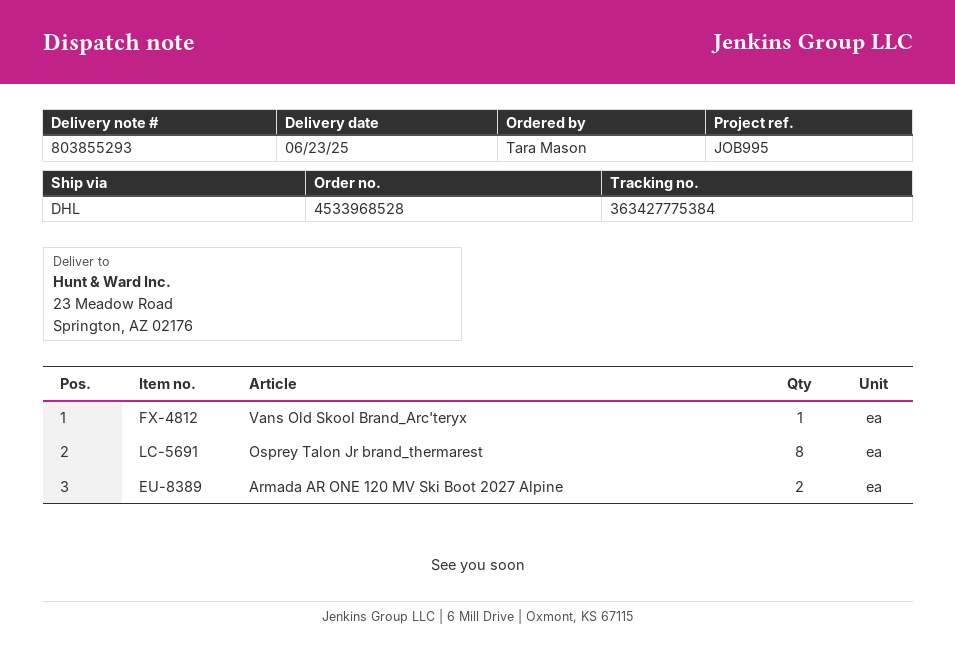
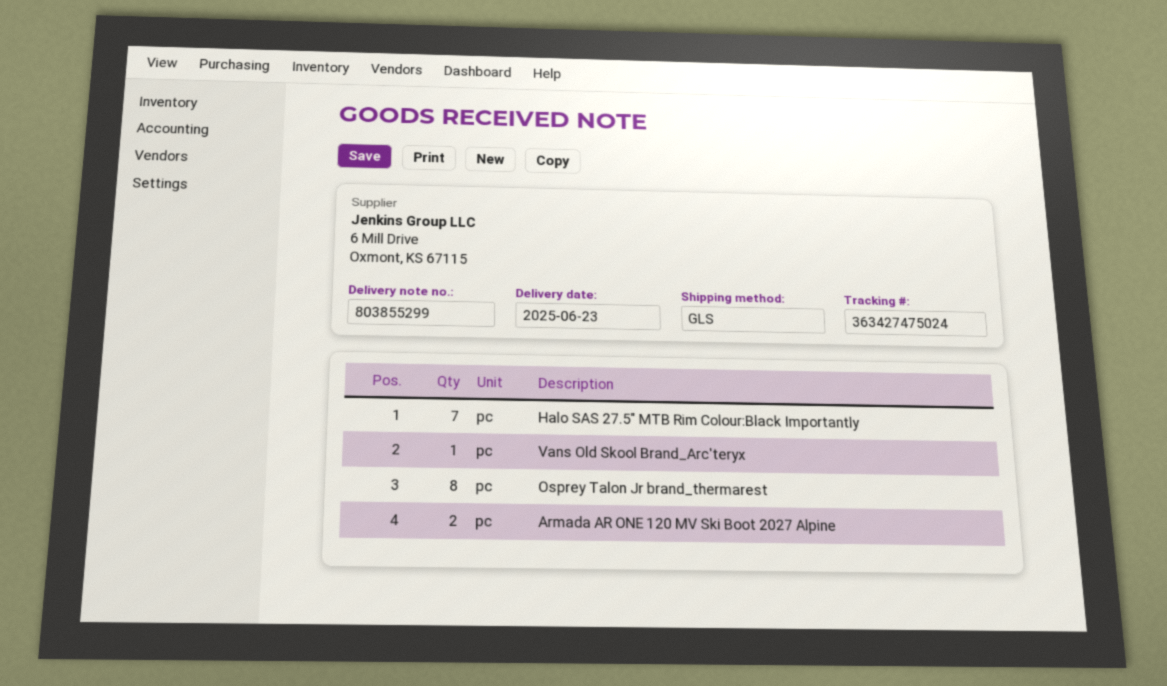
delivery note number: 803855293 -> 803855299
shipping method: DHL -> GLS
tracking number: 363427775384 -> 363427475024
Halo SAS 27.5" MTB Rim Colour:Black Importantly: none -> 7

